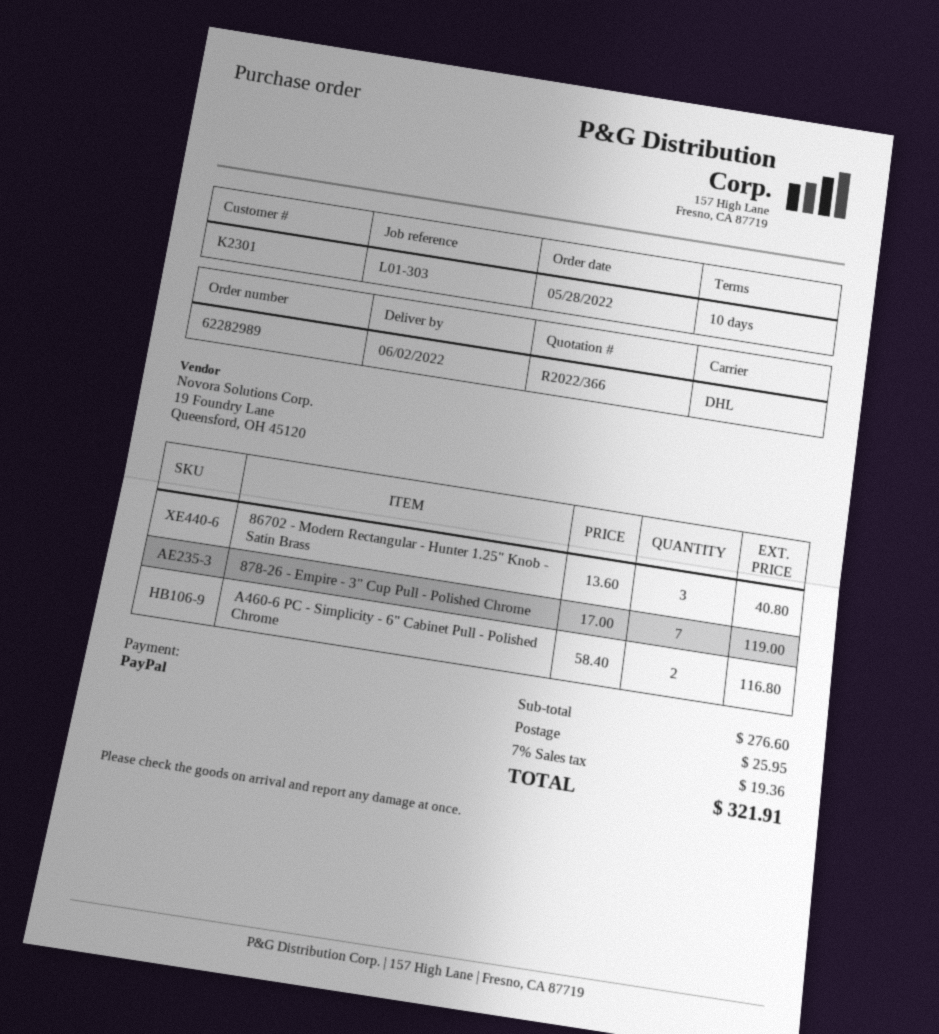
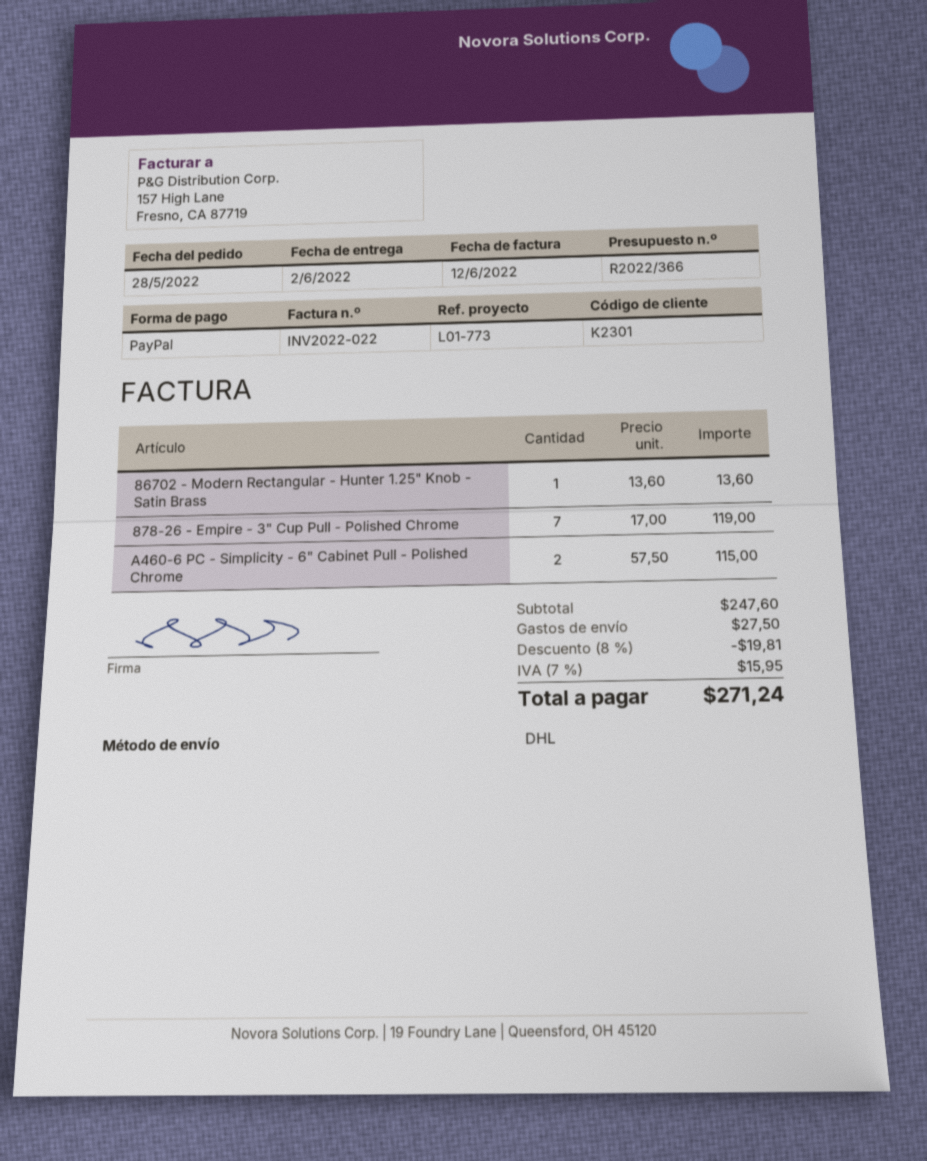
reference: L01-303 -> L01-773
86702 - Modern Rectangular - Hunter 1.25" Knob - Satin Brass: 3 x 13.60 = 40.80 -> 1 x 13.60 = 13.60
A460-6 PC - Simplicity - 6" Cabinet Pull - Polished Chrome: 2 x 58.40 = 116.80 -> 2 x 57.50 = 115.00
subtotal: 276.60 -> 247.60
discount: none -> 8% = 19.81
shipping: 25.95 -> 27.50
tax: 7% = 19.36 -> 7% = 15.95
total: 321.91 -> 271.24

